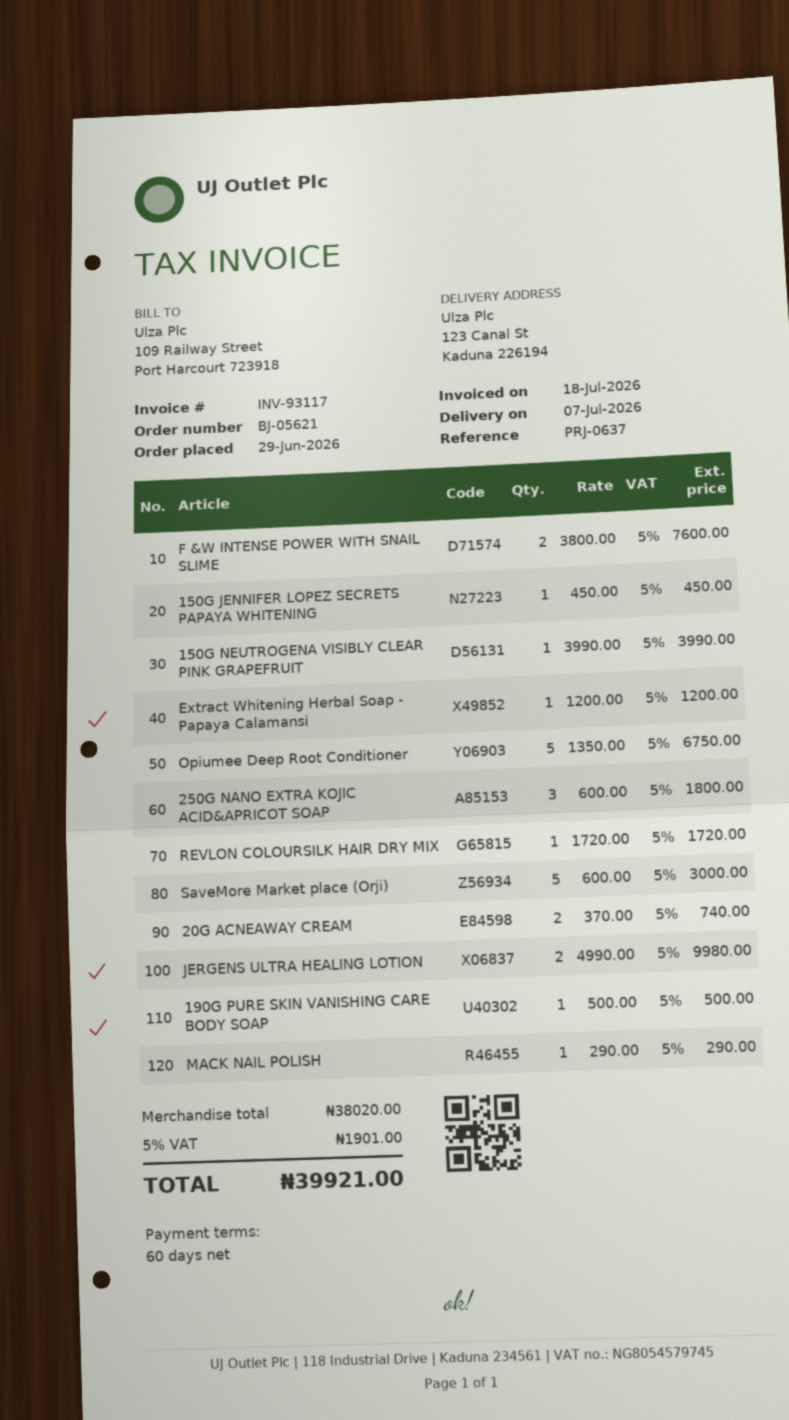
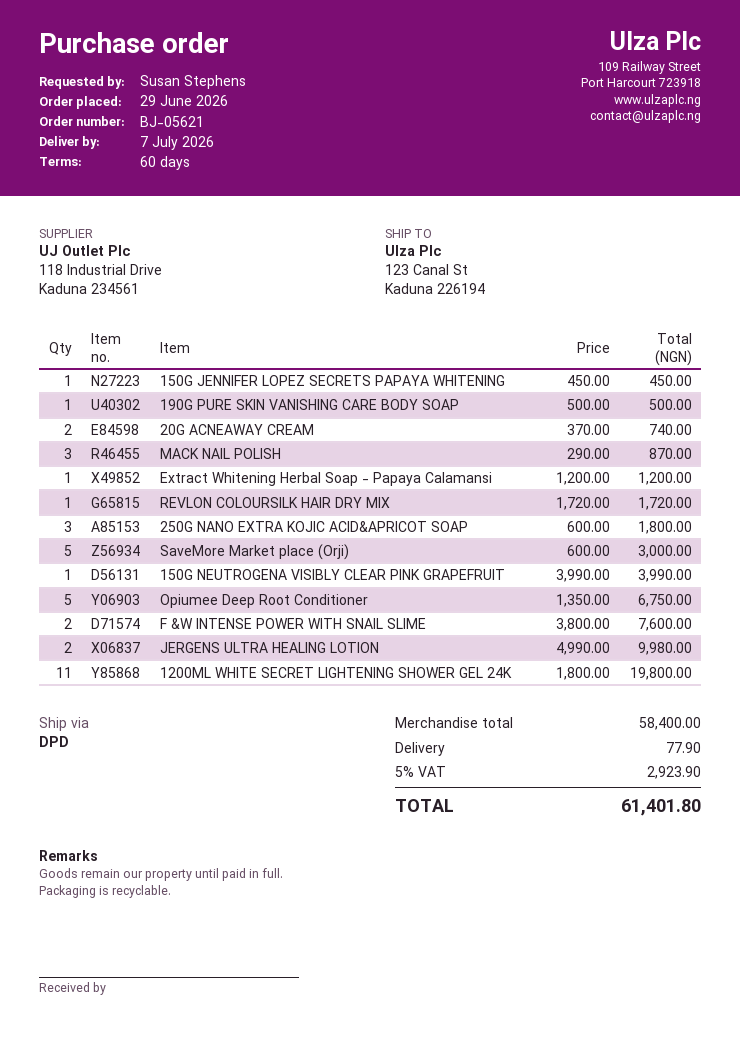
MACK NAIL POLISH: 1 x 290.00 = 290.00 -> 3 x 290.00 = 870.00
1200ML WHITE SECRET LIGHTENING SHOWER GEL 24K: none -> 11 x 1800.00 = 19800.00
subtotal: 38020.00 -> 58400.00
shipping: none -> 77.90
tax: 5% = 1901.00 -> 5% = 2923.90
total: 39921.00 -> 61401.80

